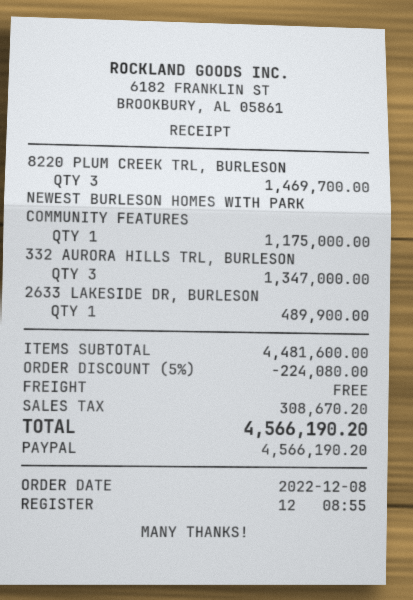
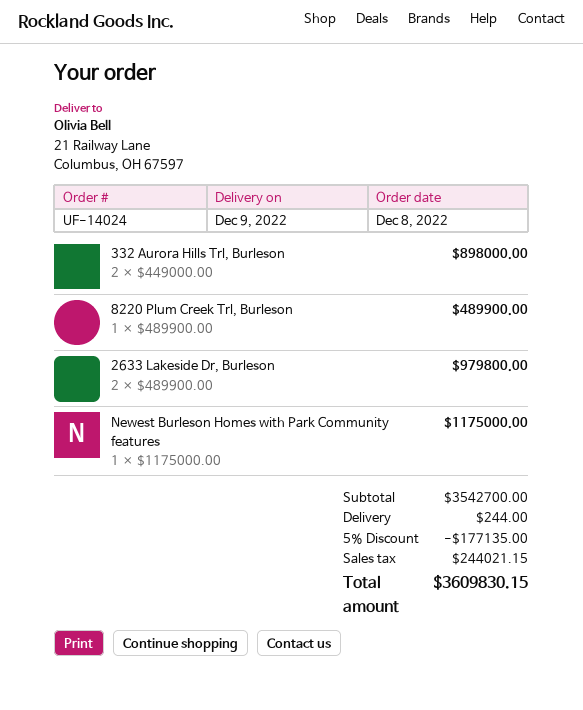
8220 PLUM CREEK TRL, BURLESON: 3 for 1469700.00 -> 1 for 489900.00
332 AURORA HILLS TRL, BURLESON: 3 for 1347000.00 -> 2 for 898000.00
2633 LAKESIDE DR, BURLESON: 1 for 489900.00 -> 2 for 979800.00
subtotal: 4481600.00 -> 3542700.00
discount: 5% = 224080.00 -> 5% = 177135.00
shipping: 0.00 -> 244.00
tax: 308670.20 -> 244021.15
total: 4566190.20 -> 3609830.15

